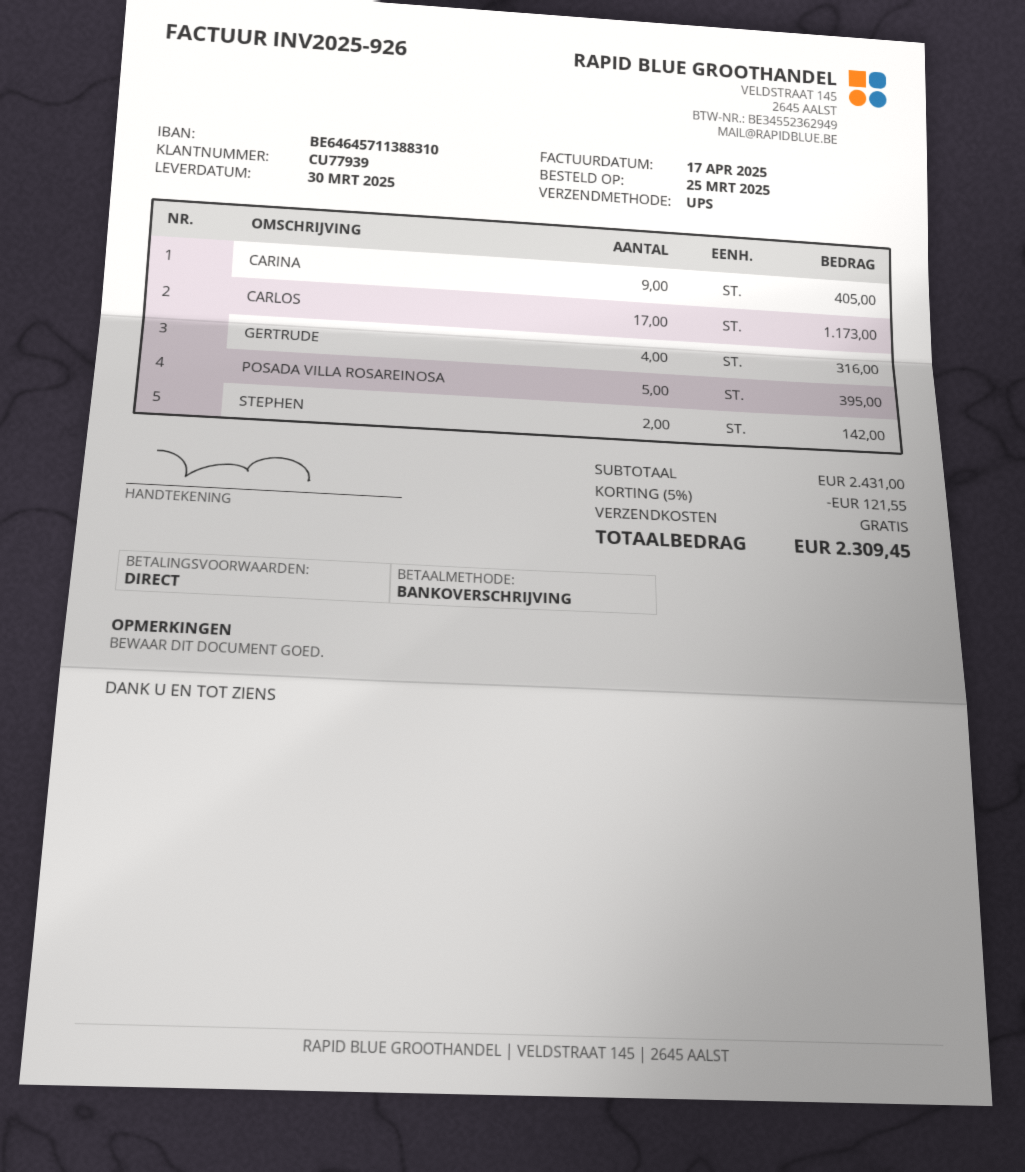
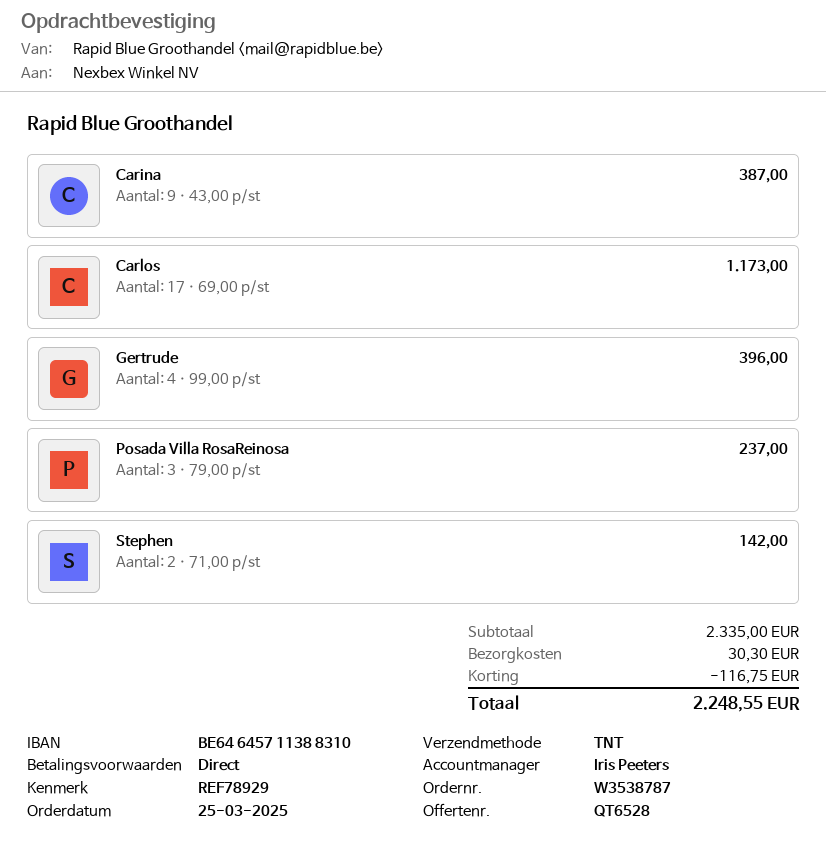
shipping method: UPS -> TNT
CARINA: 9 for 405.00 -> 9 for 387.00
GERTRUDE: 4 for 316.00 -> 4 for 396.00
POSADA VILLA ROSAREINOSA: 5 for 395.00 -> 3 for 237.00
subtotal: 2431.00 -> 2335.00
discount: 121.55 -> 116.75
shipping: 0.00 -> 30.30
total: 2309.45 -> 2248.55

